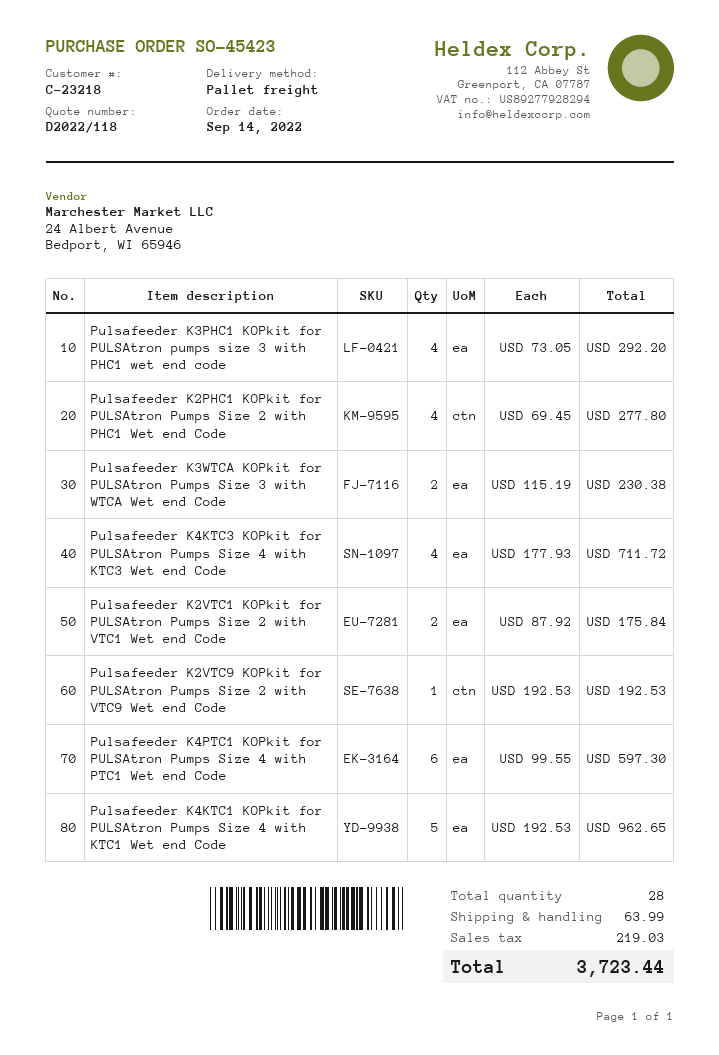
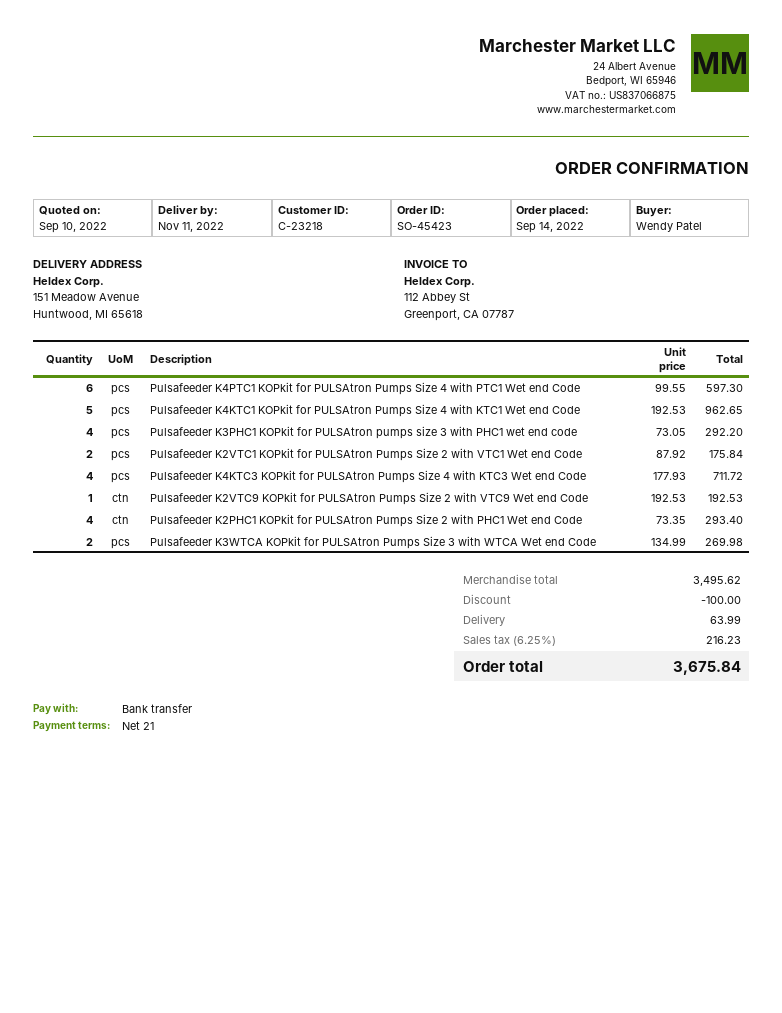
Pulsafeeder K2PHC1 KOPkit for PULSAtron Pumps Size 2 with PHC1 Wet end Code: 4 x 69.45 = 277.80 -> 4 x 73.35 = 293.40
Pulsafeeder K3WTCA KOPkit for PULSAtron Pumps Size 3 with WTCA Wet end Code: 2 x 115.19 = 230.38 -> 2 x 134.99 = 269.98
discount: none -> 100.00
tax: 219.03 -> 216.23
total: 3723.44 -> 3675.84

